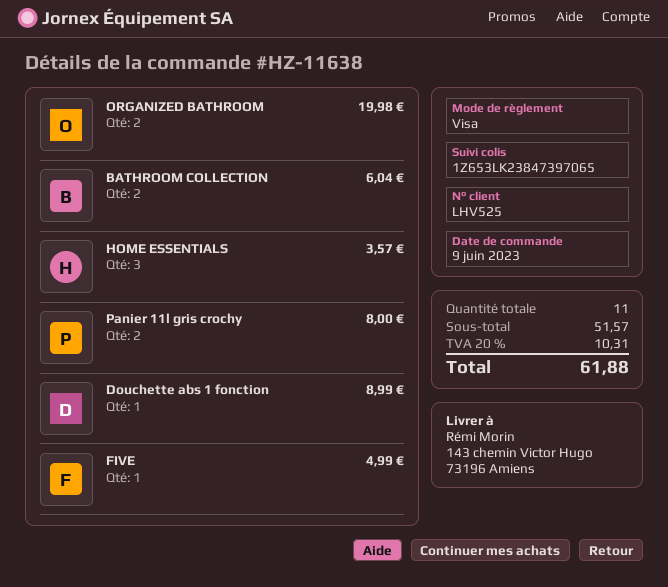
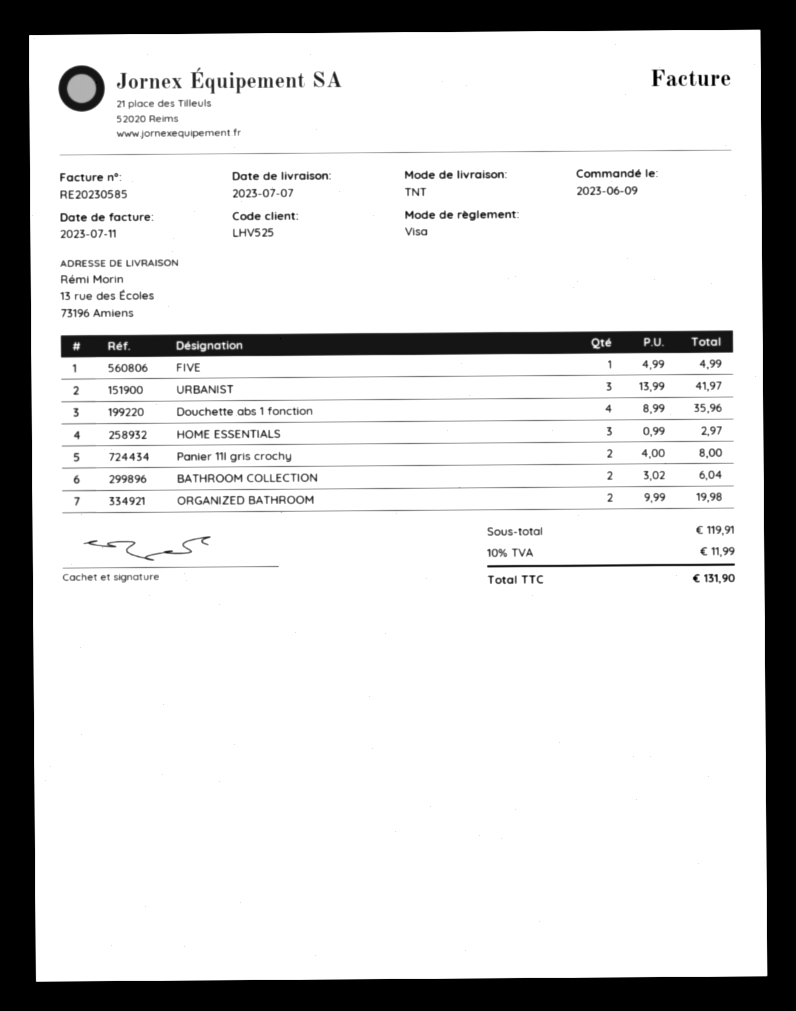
ship to: 143 chemin Victor Hugo, 73196 Amiens -> 13 rue des Écoles, 73196 Amiens
HOME ESSENTIALS: 3 for 3.57 -> 3 for 2.97
Douchette abs 1 fonction: 1 for 8.99 -> 4 for 35.96
URBANIST: none -> 3 for 41.97
subtotal: 51.57 -> 119.91
tax: 20% = 10.31 -> 10% = 11.99
total: 61.88 -> 131.90

